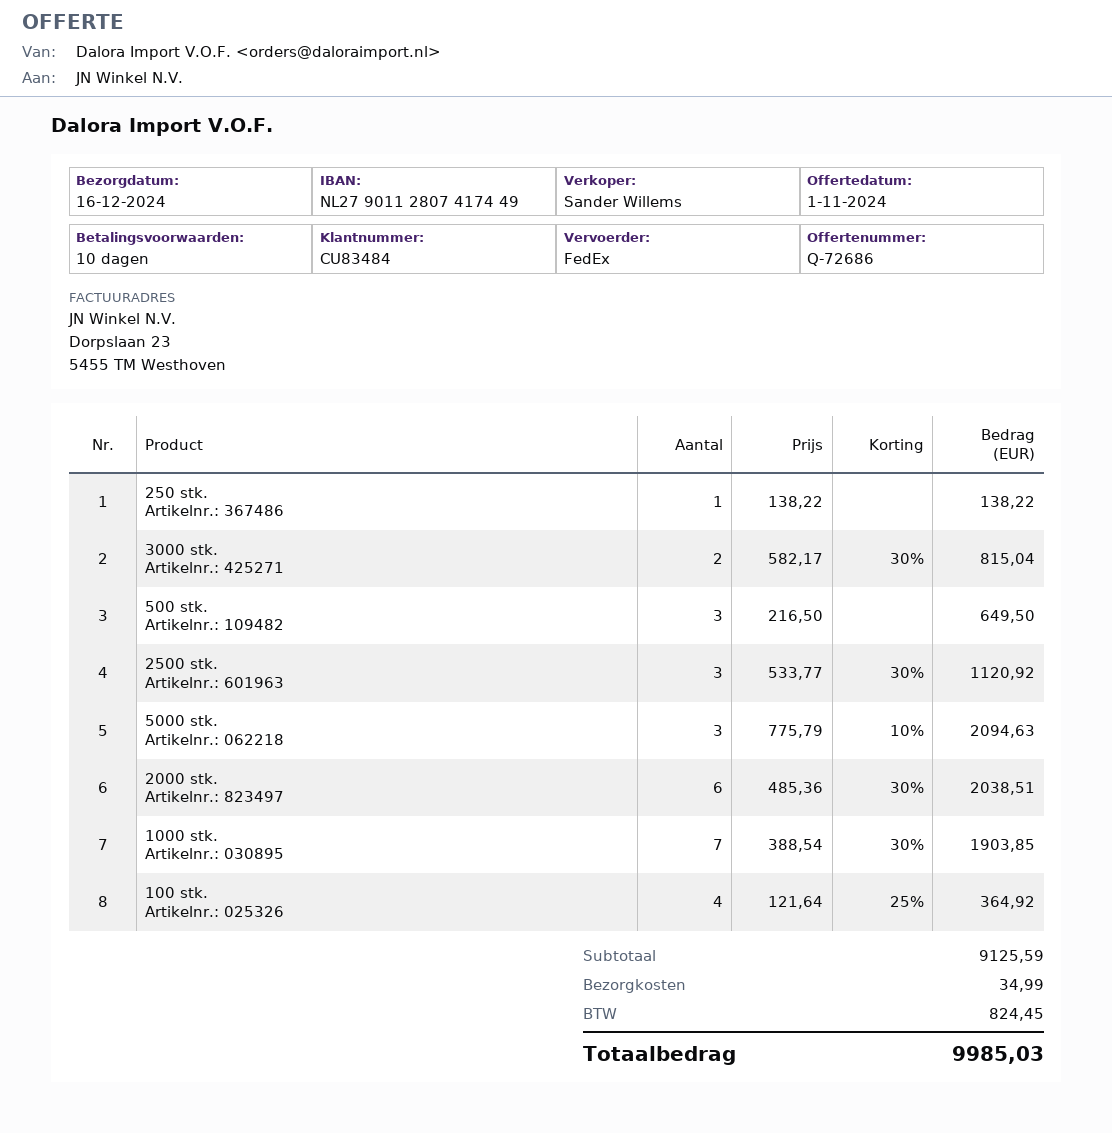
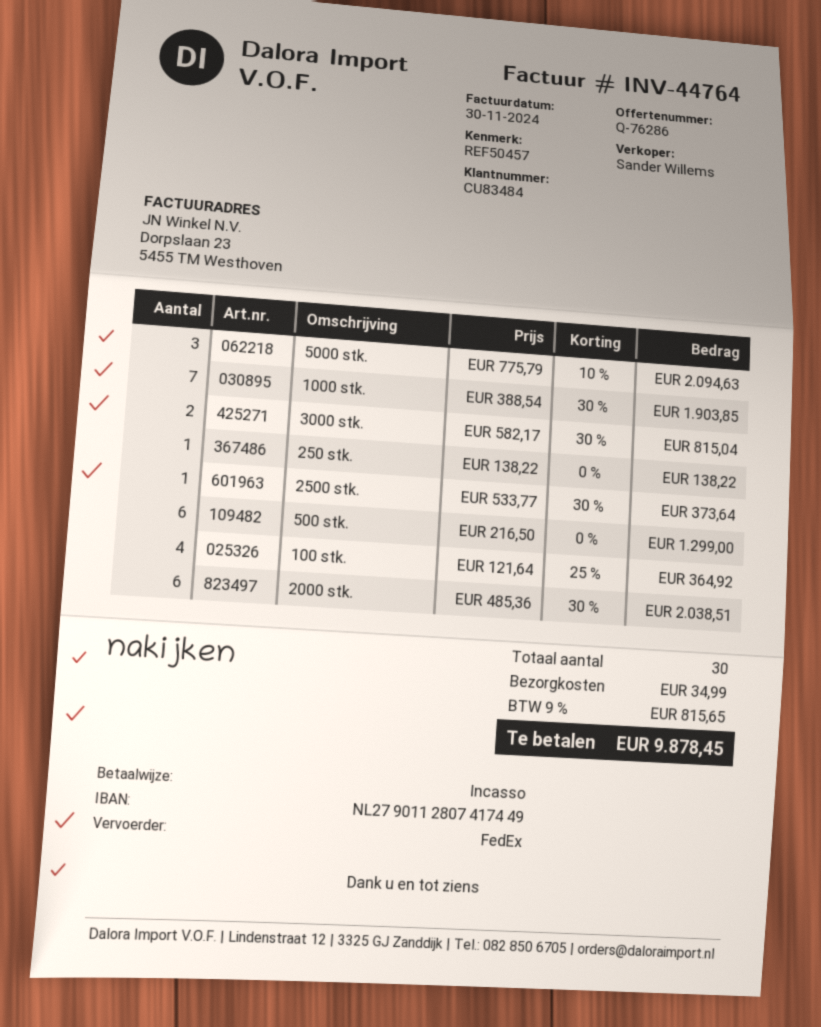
quote number: Q-72686 -> Q-76286
500 stk.: 3 x 216.50 = 649.50 -> 6 x 216.50 = 1299.00
2500 stk.: 3 x 533.77 - 30% = 1120.92 -> 1 x 533.77 - 30% = 373.64
tax: 824.45 -> 815.65
total: 9985.03 -> 9878.45

